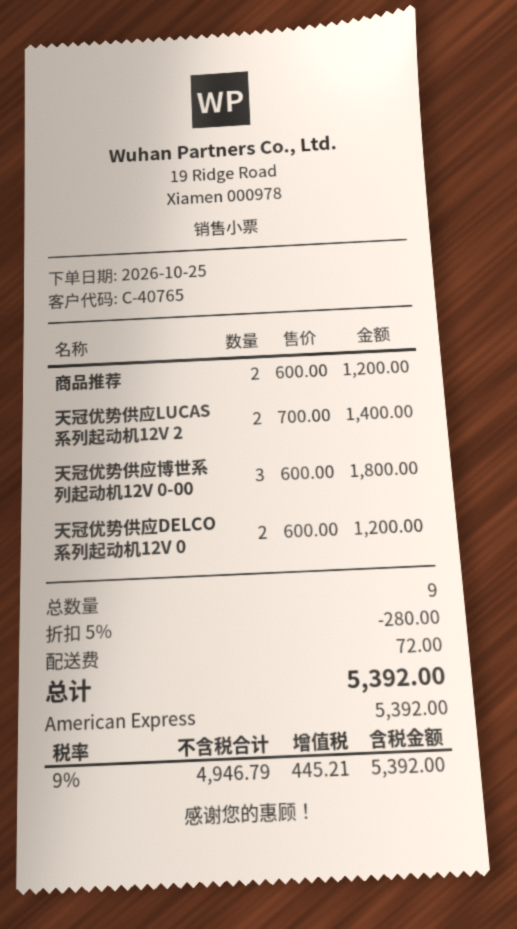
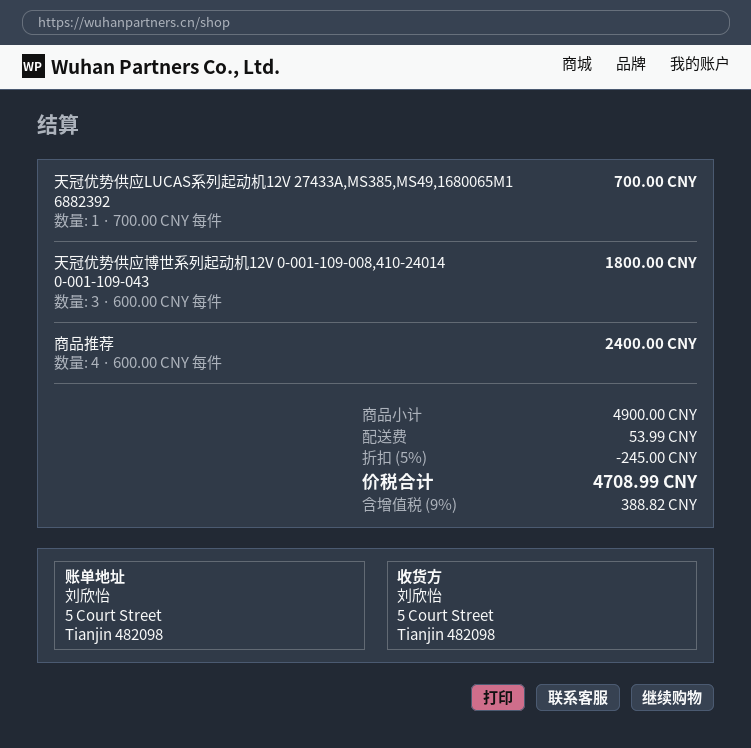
商品推荐: 2 x 600.00 = 1200.00 -> 4 x 600.00 = 2400.00
天冠优势供应LUCAS系列起动机12V 2: 2 x 700.00 = 1400.00 -> 1 x 700.00 = 700.00
天冠优势供应DELCO系列起动机12V 0: 2 x 600.00 = 1200.00 -> none
discount: 5% = 280.00 -> 5% = 245.00
shipping: 72.00 -> 53.99
tax: 9% = 445.21 -> 9% = 388.82
total: 5392.00 -> 4708.99

